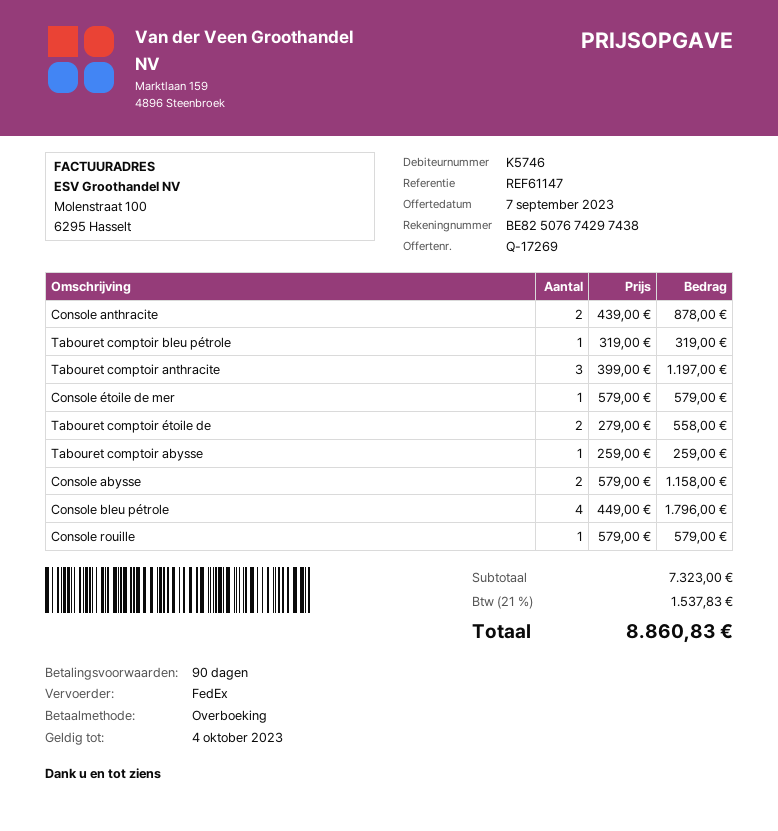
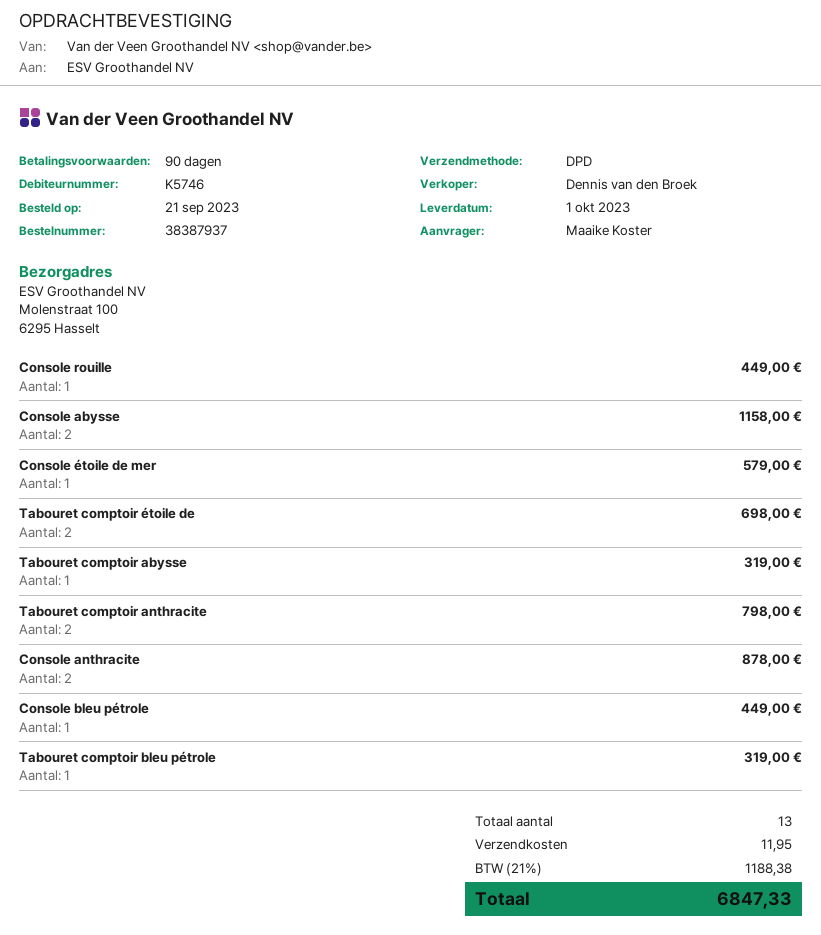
shipping method: FedEx -> DPD
Tabouret comptoir anthracite: 3 for 1197.00 -> 2 for 798.00
Tabouret comptoir étoile de: 2 for 558.00 -> 2 for 698.00
Tabouret comptoir abysse: 1 for 259.00 -> 1 for 319.00
Console bleu pétrole: 4 for 1796.00 -> 1 for 449.00
Console rouille: 1 for 579.00 -> 1 for 449.00
shipping: none -> 11.95
tax: 21% = 1537.83 -> 21% = 1188.38
total: 8860.83 -> 6847.33

